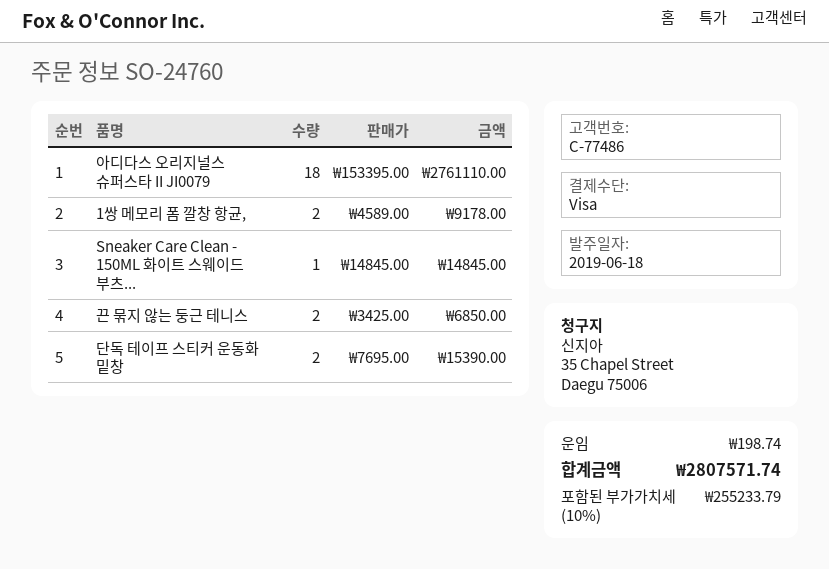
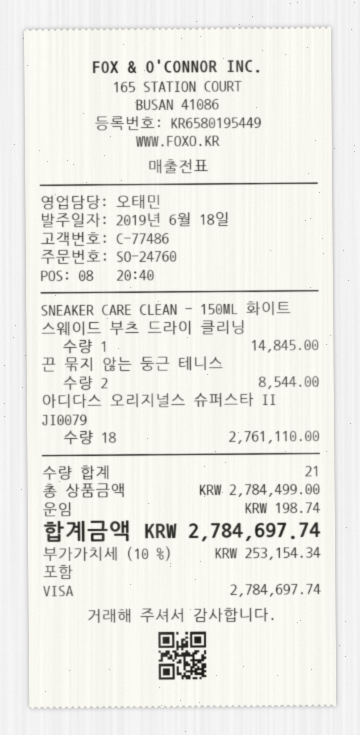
1쌍 메모리 폼 깔창 항균,: 2 for 9178.00 -> none
끈 묶지 않는 둥근 테니스: 2 for 6850.00 -> 2 for 8544.00
단독 테이프 스티커 운동화 밑창: 2 for 15390.00 -> none
tax: 10% = 255233.79 -> 10% = 253154.34
total: 2807571.74 -> 2784697.74

